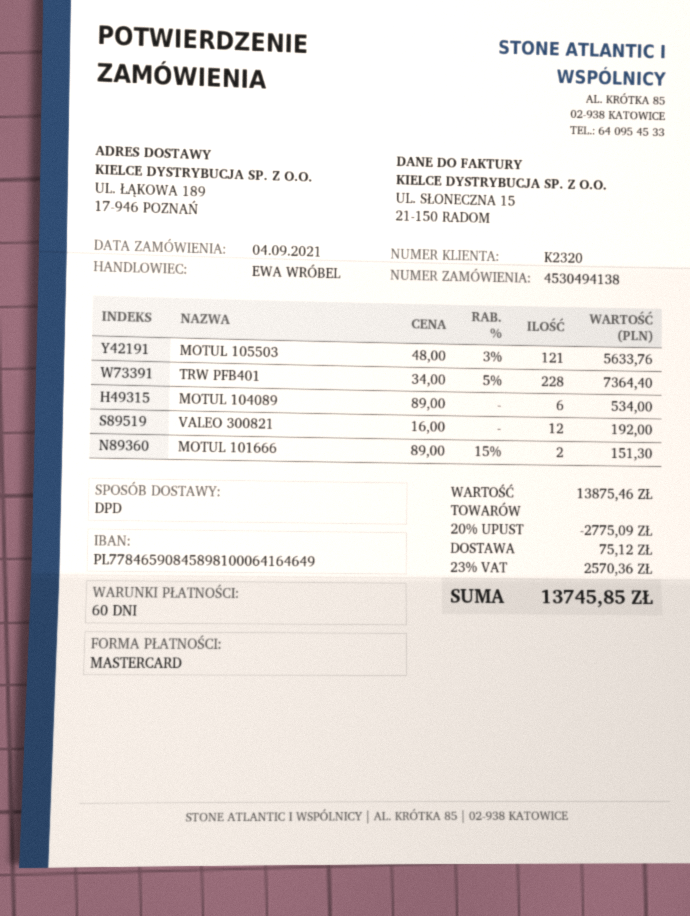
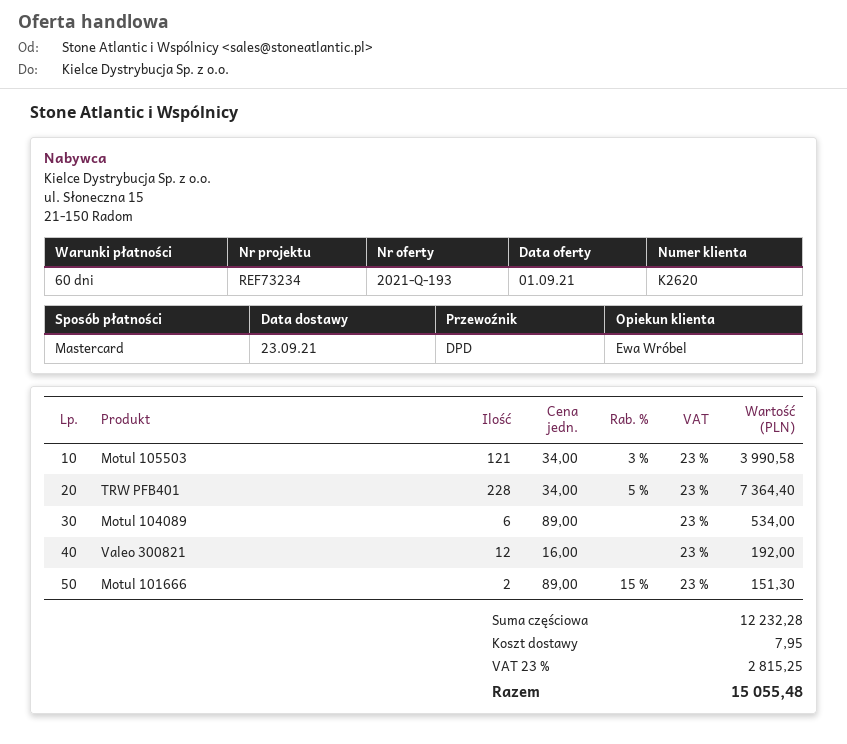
customer number: K2320 -> K2620
MOTUL 105503: 121 x 48.00 - 3% = 5633.76 -> 121 x 34.00 - 3% = 3990.58
subtotal: 13875.46 -> 12232.28
discount: 20% = 2775.09 -> none
shipping: 75.12 -> 7.95
tax: 23% = 2570.36 -> 23% = 2815.25
total: 13745.85 -> 15055.48

